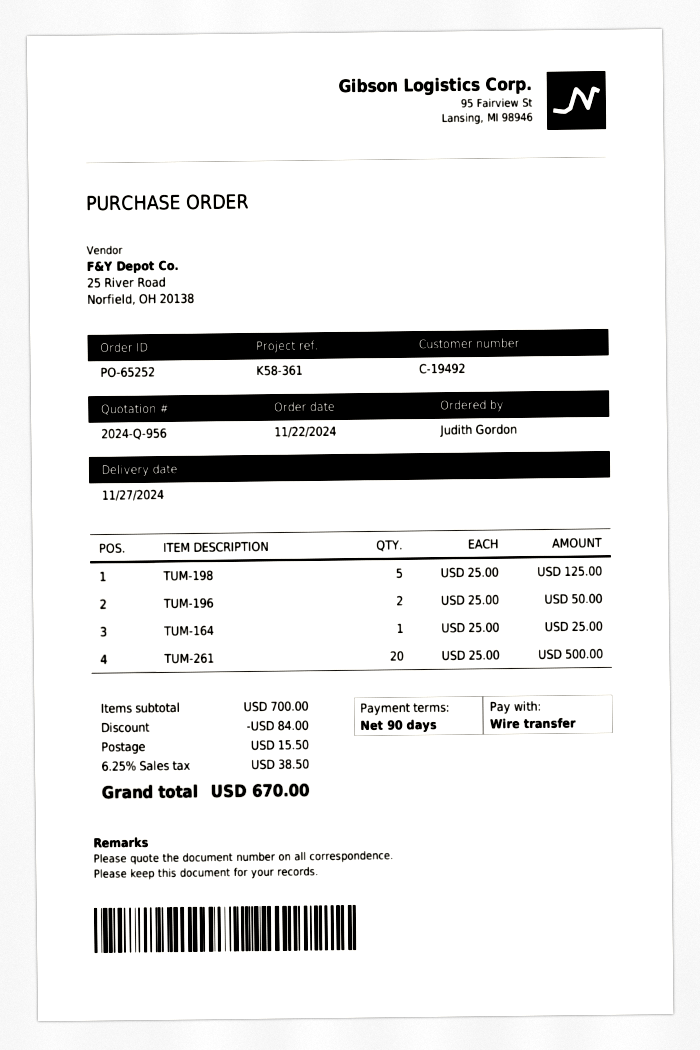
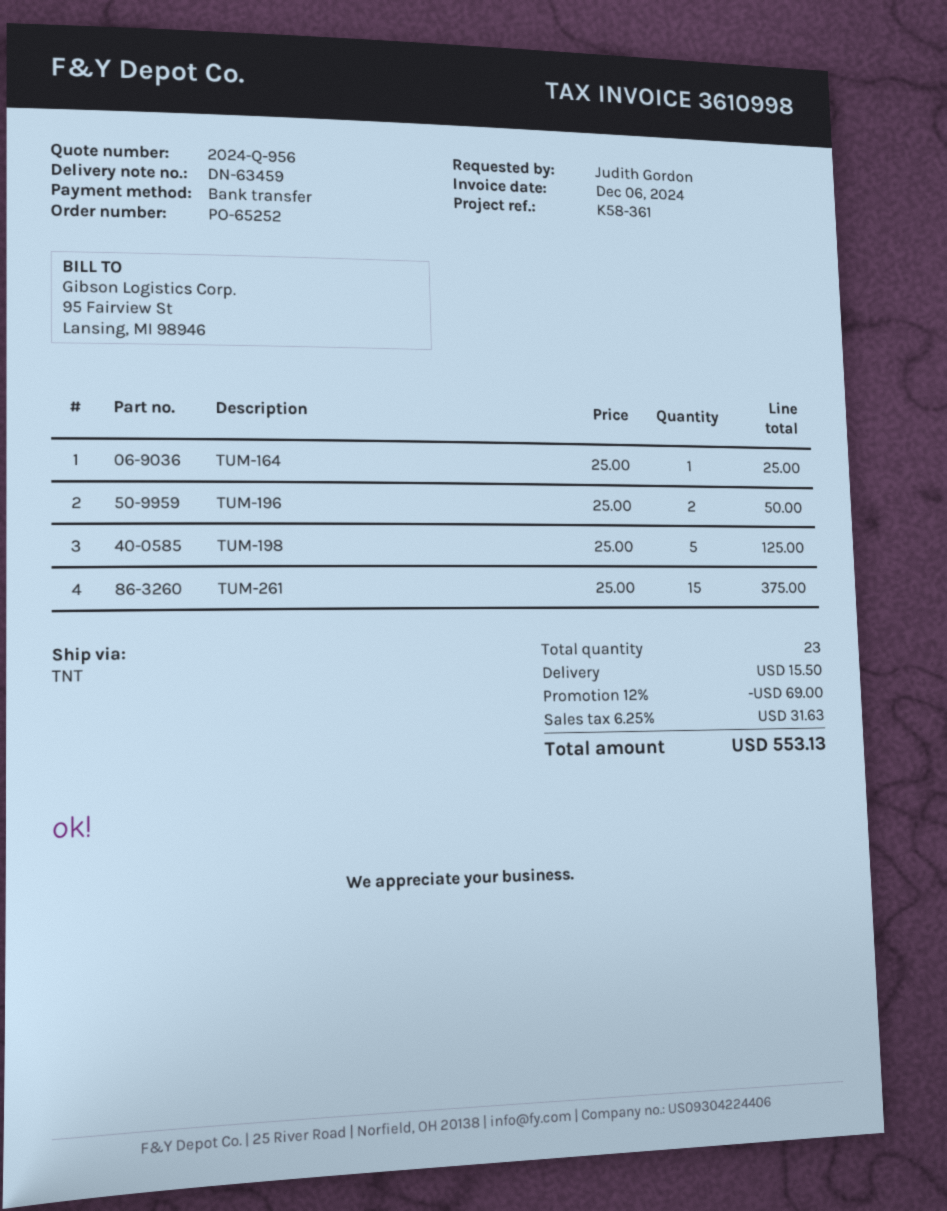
TUM-261: 20 x 25.00 = 500.00 -> 15 x 25.00 = 375.00
discount: 84.00 -> 69.00
tax: 6.25% = 38.50 -> 6.25% = 31.63
total: 670.00 -> 553.13

